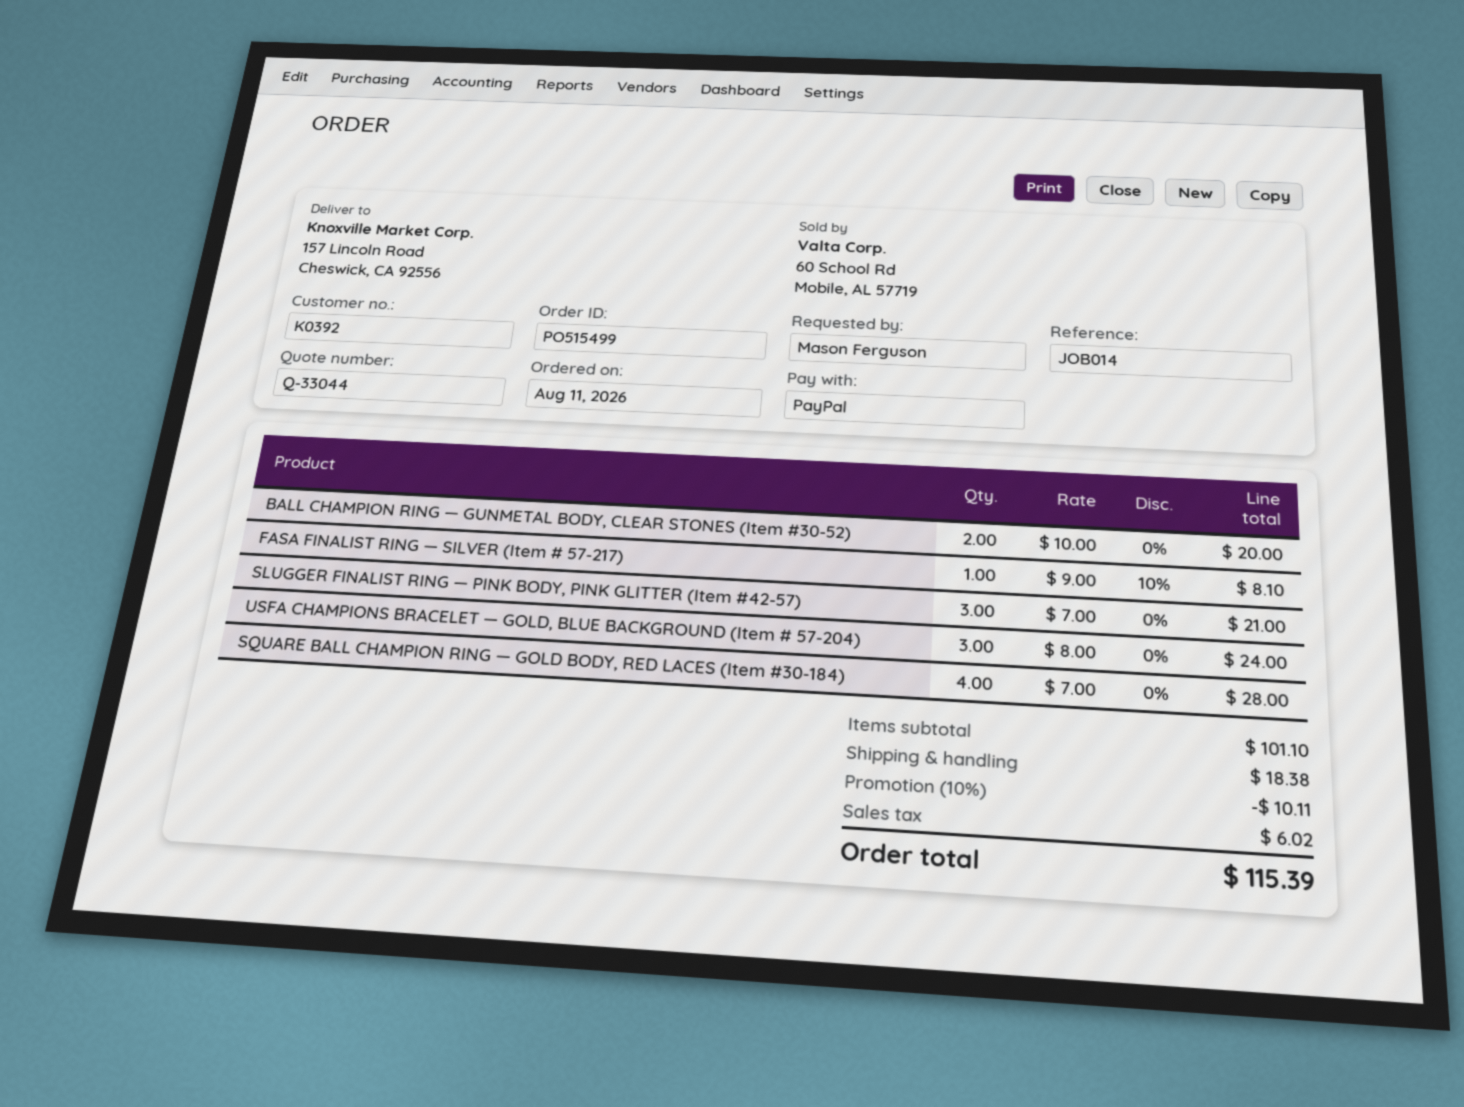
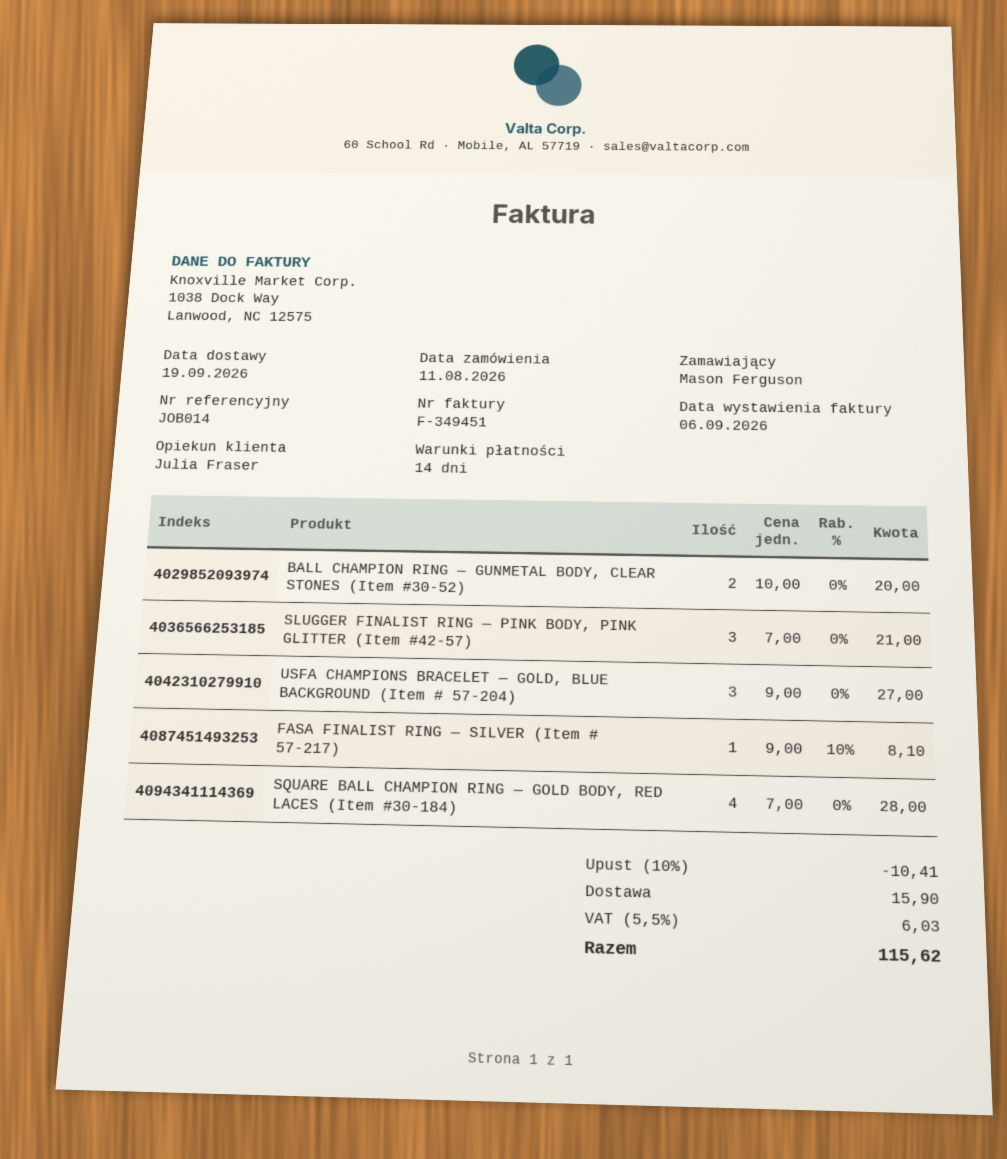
USFA CHAMPIONS BRACELET — GOLD, BLUE BACKGROUND (Item # 57-204): 3 x 8.00 = 24.00 -> 3 x 9.00 = 27.00
discount: 10% = 10.11 -> 10% = 10.41
shipping: 18.38 -> 15.90
tax: 6.02 -> 6.03
total: 115.39 -> 115.62

